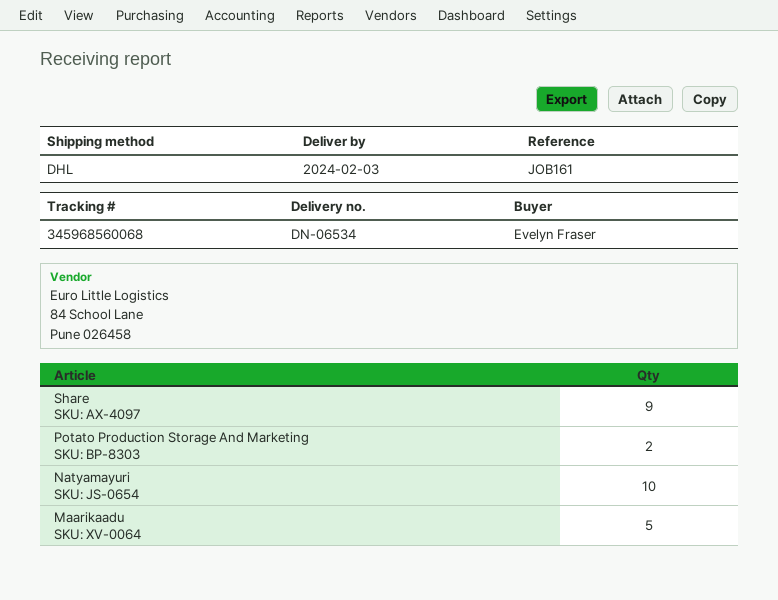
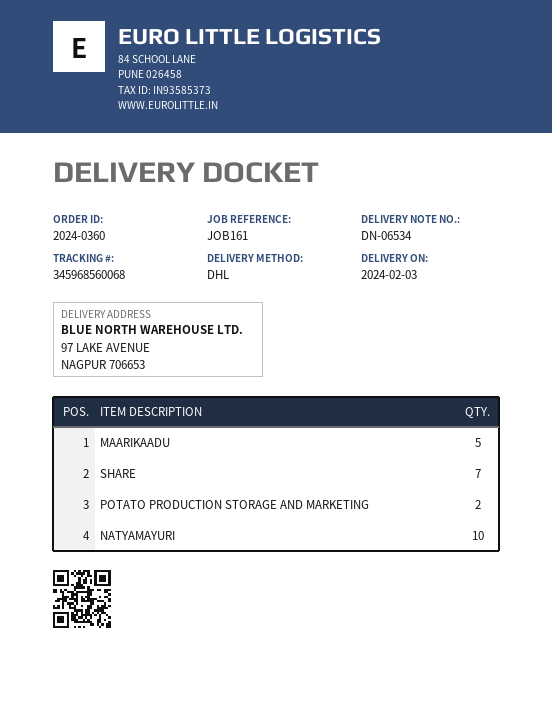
Share: 9 -> 7

